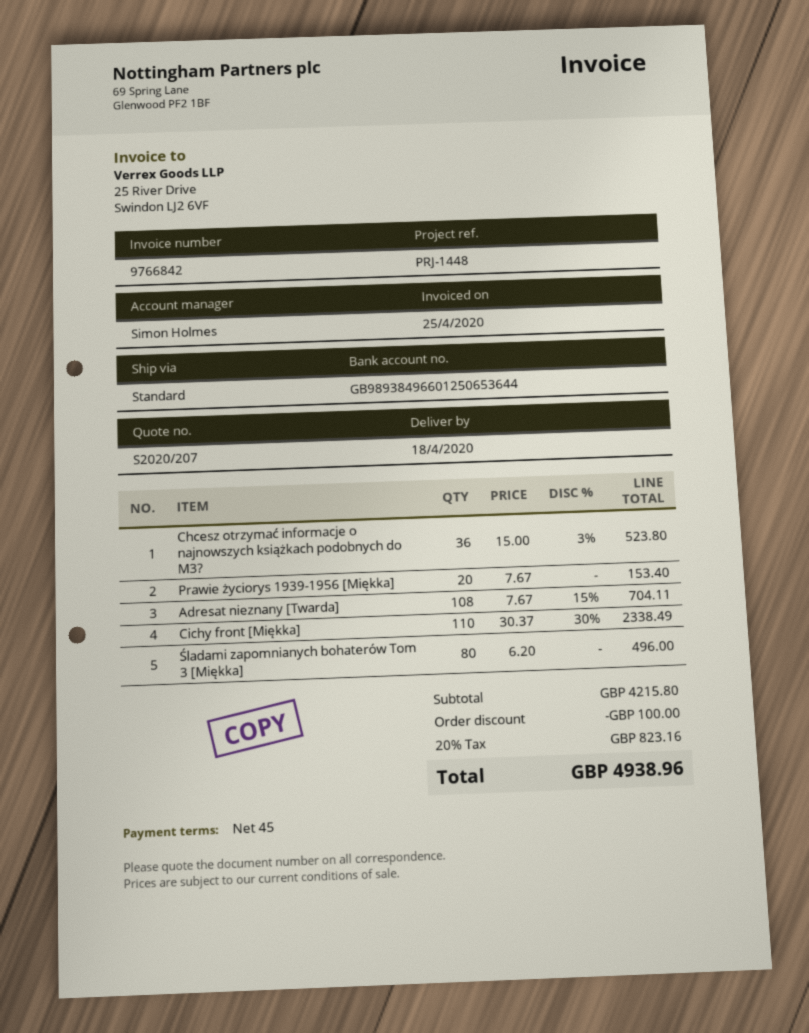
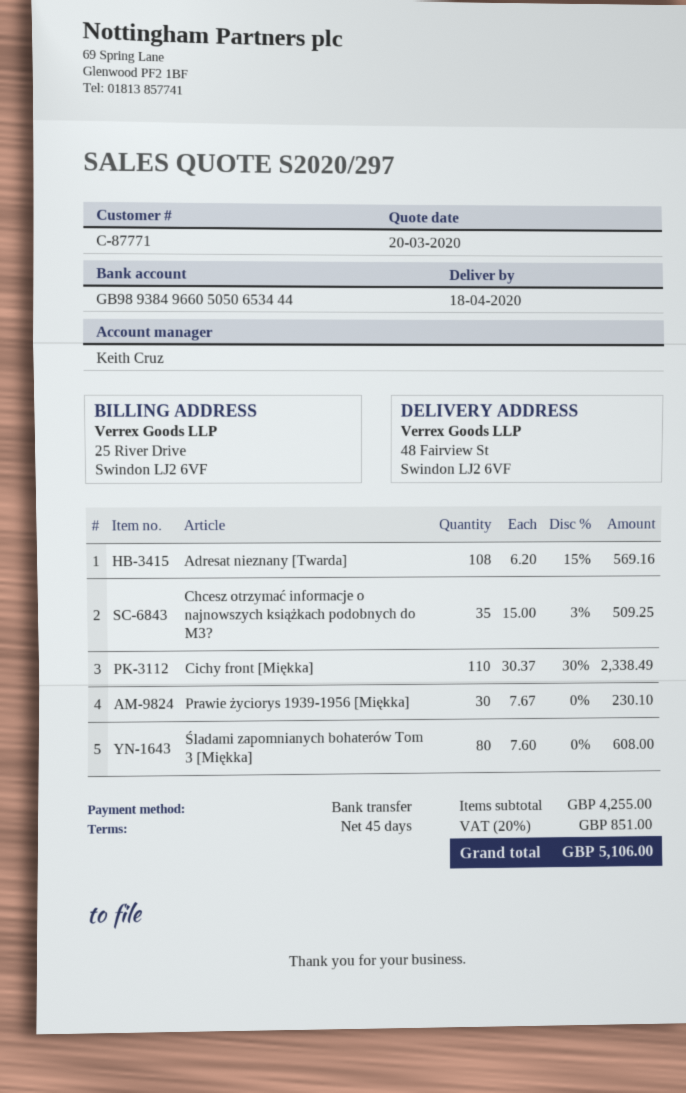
quote number: S2020/207 -> S2020/297
sales rep: Simon Holmes -> Keith Cruz
bank account: GB98938496601250653644 -> GB98938496605050653444
Chcesz otrzymać informacje o najnowszych książkach podobnych do M3?: 36 x 15.00 - 3% = 523.80 -> 35 x 15.00 - 3% = 509.25
Prawie życiorys 1939-1956 [Miękka]: 20 x 7.67 = 153.40 -> 30 x 7.67 = 230.10
Adresat nieznany [Twarda]: 108 x 7.67 - 15% = 704.11 -> 108 x 6.20 - 15% = 569.16
Śladami zapomnianych bohaterów Tom 3 [Miękka]: 80 x 6.20 = 496.00 -> 80 x 7.60 = 608.00
subtotal: 4215.80 -> 4255.00
discount: 100.00 -> none
tax: 20% = 823.16 -> 20% = 851.00
total: 4938.96 -> 5106.00

